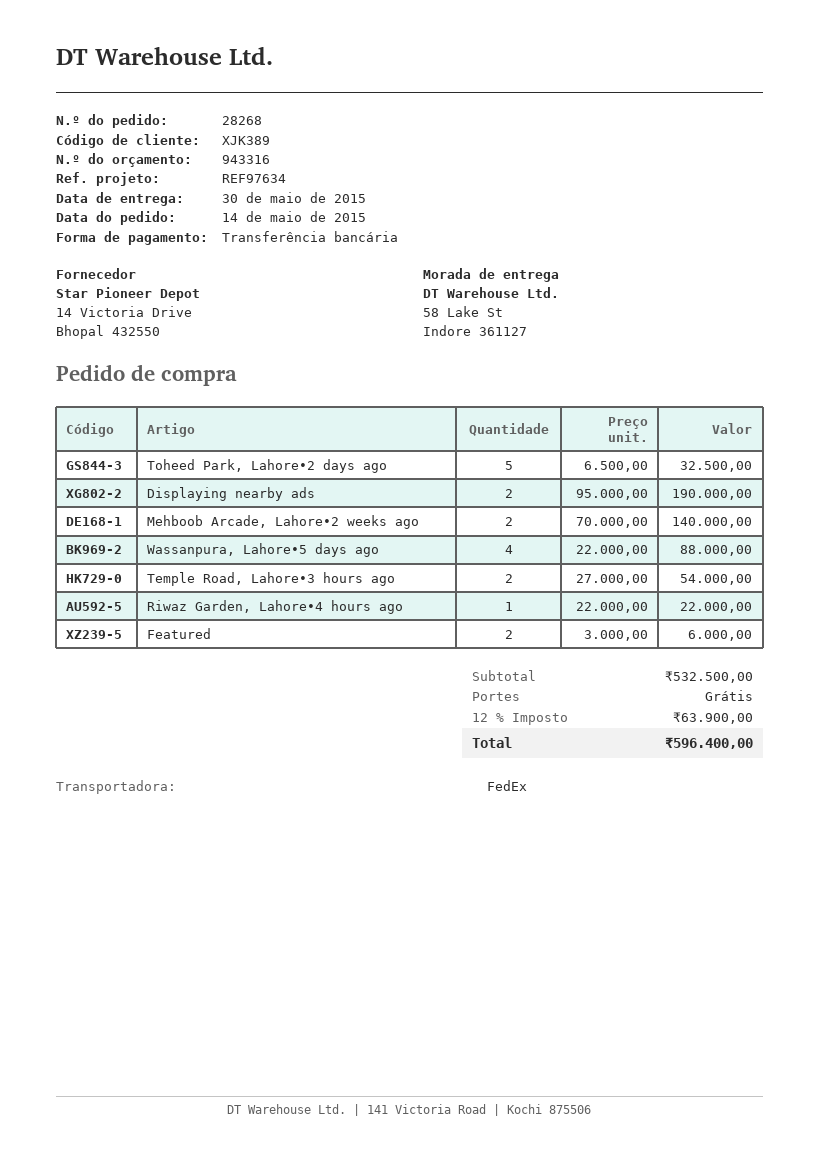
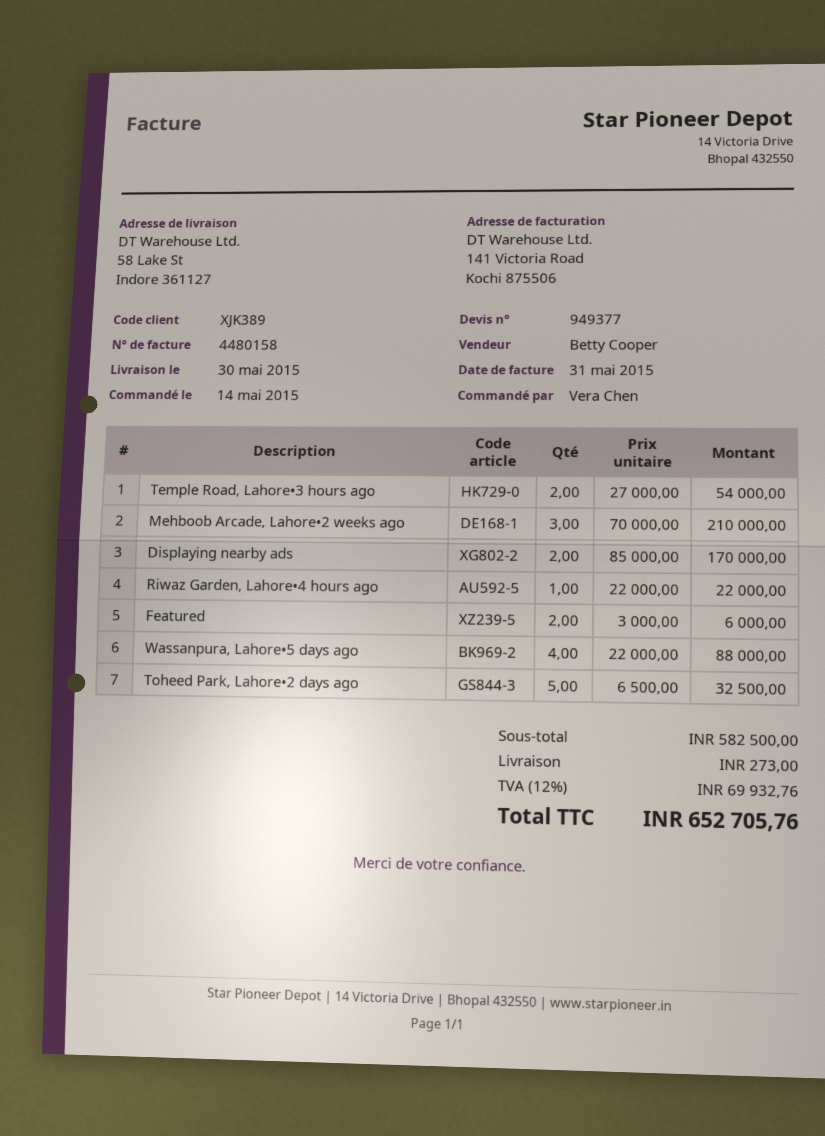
quote number: 943316 -> 949377
Displaying nearby ads: 2 x 95000.00 = 190000.00 -> 2 x 85000.00 = 170000.00
Mehboob Arcade, Lahore•2 weeks ago: 2 x 70000.00 = 140000.00 -> 3 x 70000.00 = 210000.00
subtotal: 532500.00 -> 582500.00
shipping: 0.00 -> 273.00
tax: 12% = 63900.00 -> 12% = 69932.76
total: 596400.00 -> 652705.76

